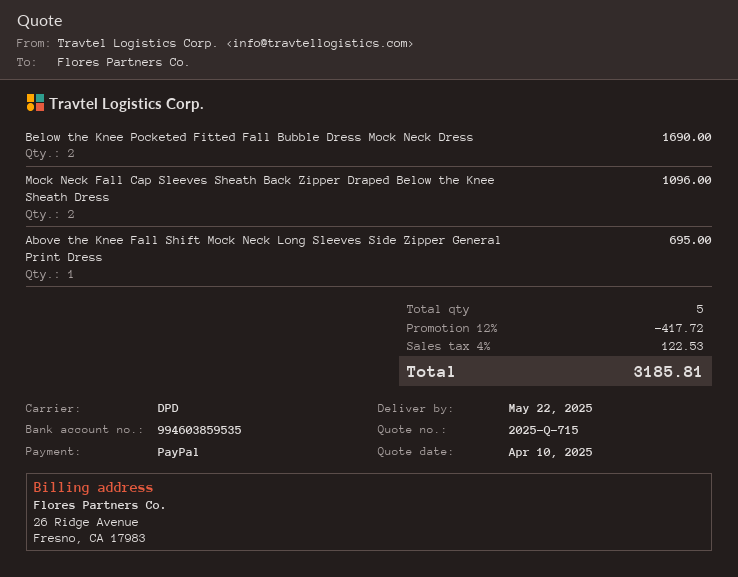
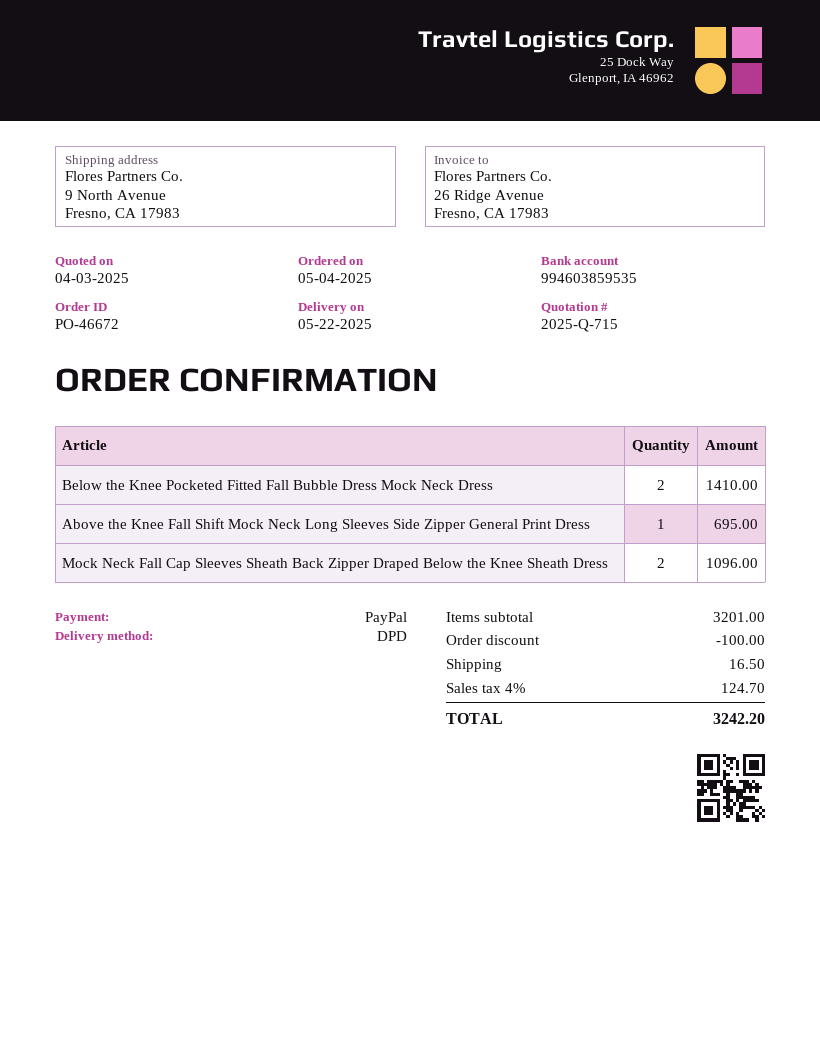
quote date: 2025-04-10 -> 2025-04-03
Below the Knee Pocketed Fitted Fall Bubble Dress Mock Neck Dress: 2 for 1690.00 -> 2 for 1410.00
discount: 417.72 -> 100.00
shipping: none -> 16.50
tax: 4% = 122.53 -> 4% = 124.70
total: 3185.81 -> 3242.20

